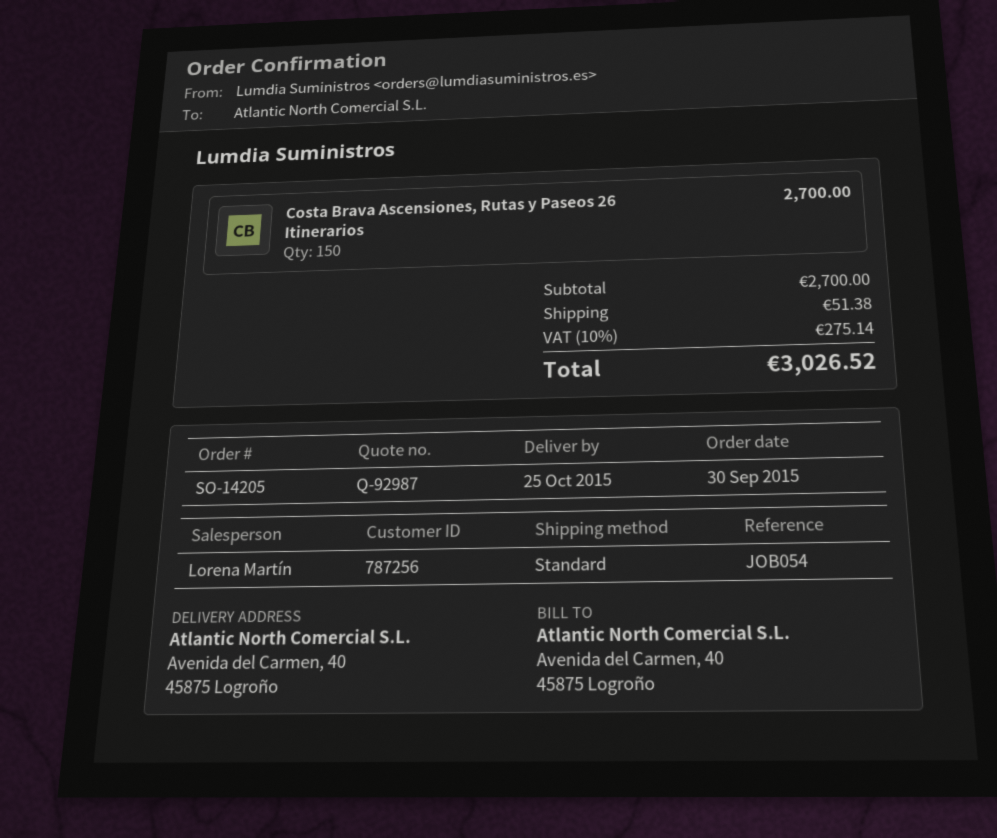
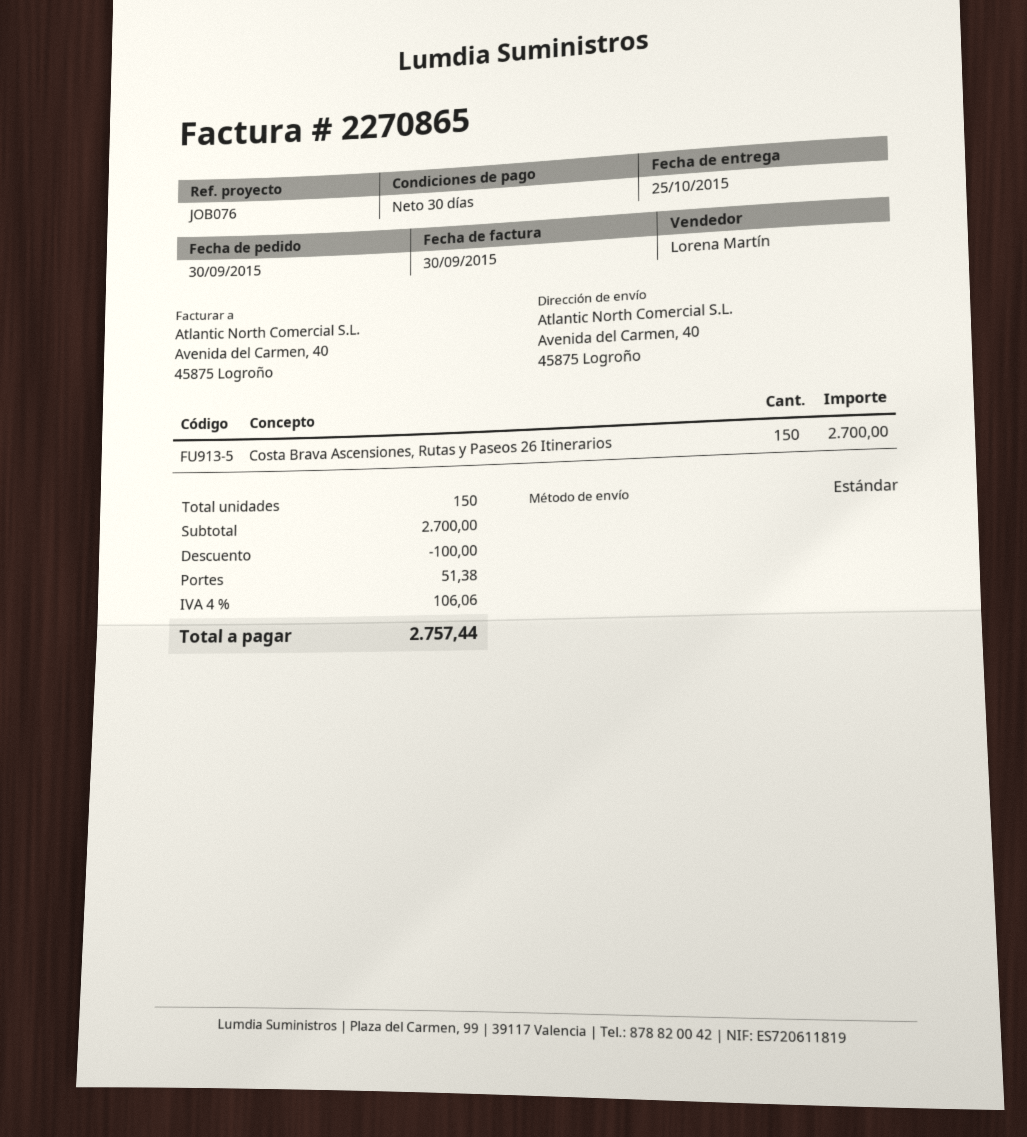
reference: JOB054 -> JOB076
discount: none -> 100.00
tax: 10% = 275.14 -> 4% = 106.06
total: 3026.52 -> 2757.44

